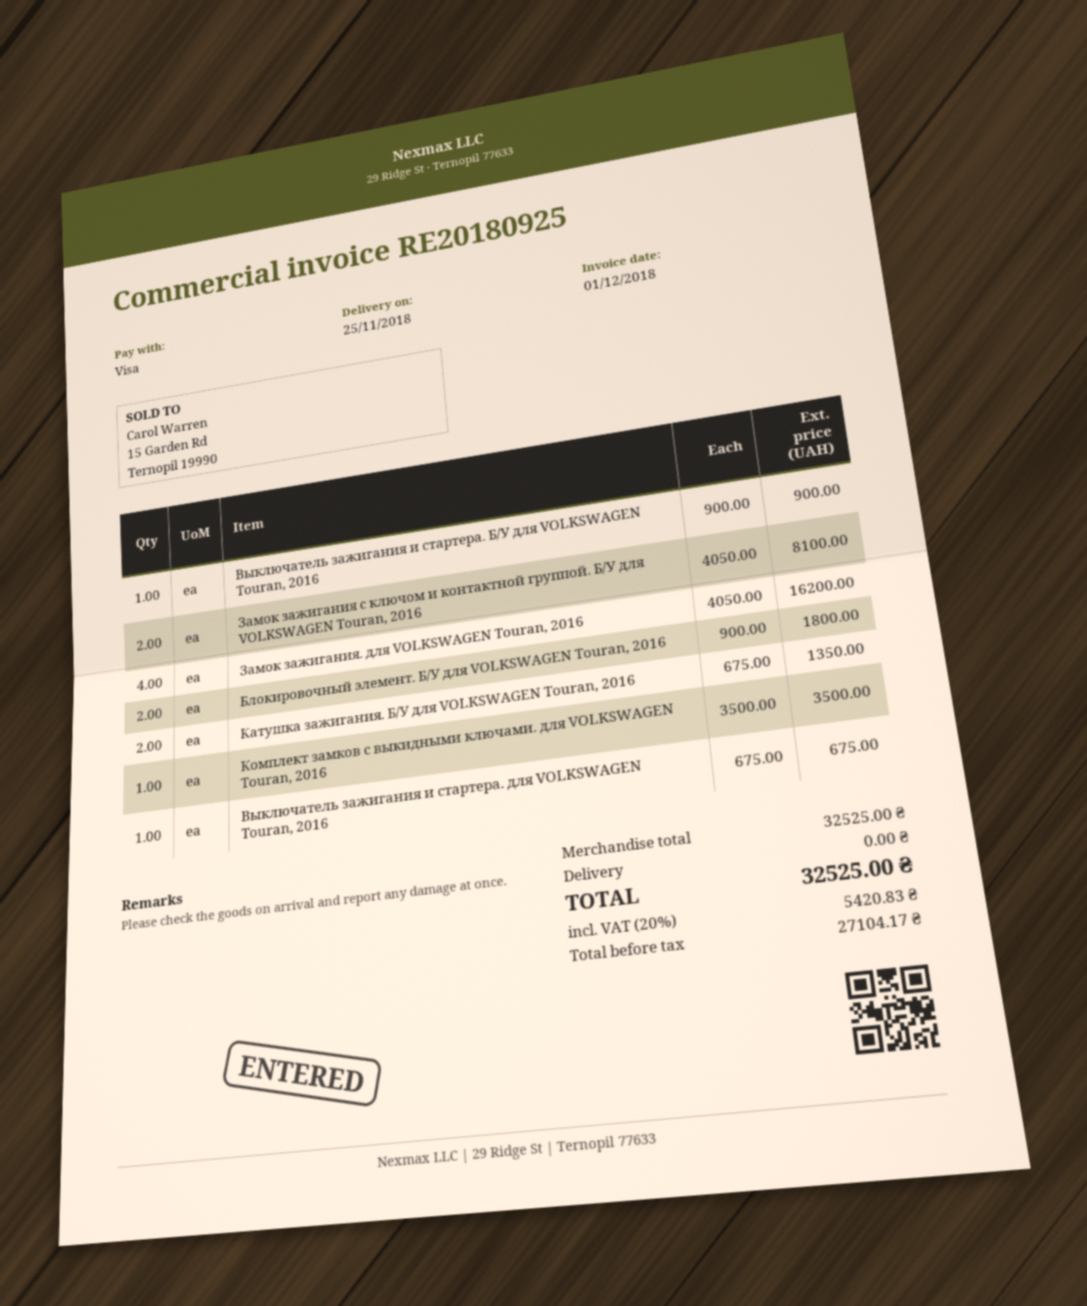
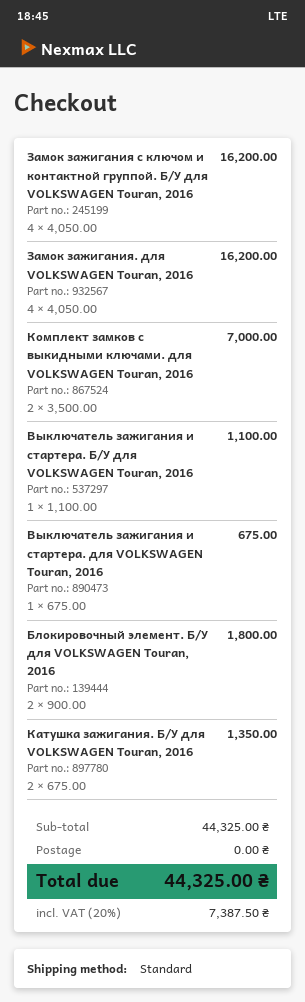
Выключатель зажигания и стартера. Б/У для VOLKSWAGEN Touran, 2016: 1 x 900.00 = 900.00 -> 1 x 1100.00 = 1100.00
Замок зажигания с ключом и контактной группой. Б/У для VOLKSWAGEN Touran, 2016: 2 x 4050.00 = 8100.00 -> 4 x 4050.00 = 16200.00
Комплект замков с выкидными ключами. для VOLKSWAGEN Touran, 2016: 1 x 3500.00 = 3500.00 -> 2 x 3500.00 = 7000.00
subtotal: 32525.00 -> 44325.00
tax: 20% = 5420.83 -> 20% = 7387.50
total: 32525.00 -> 44325.00

